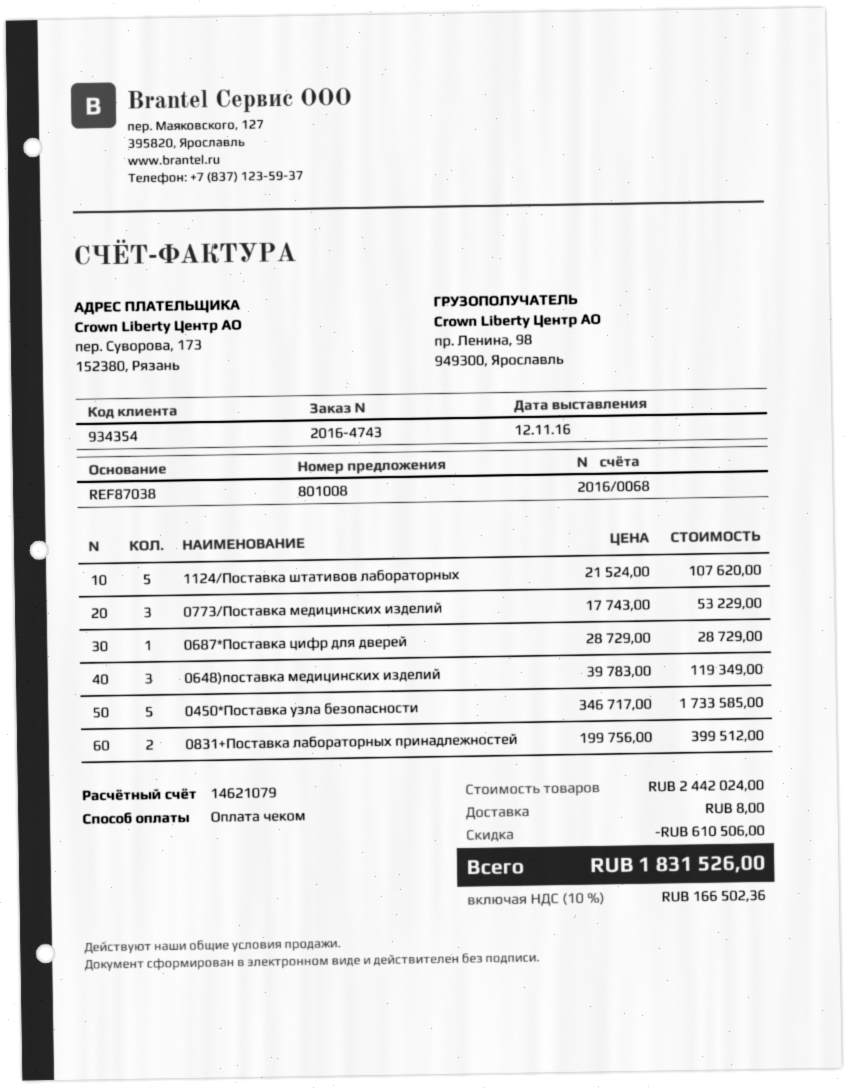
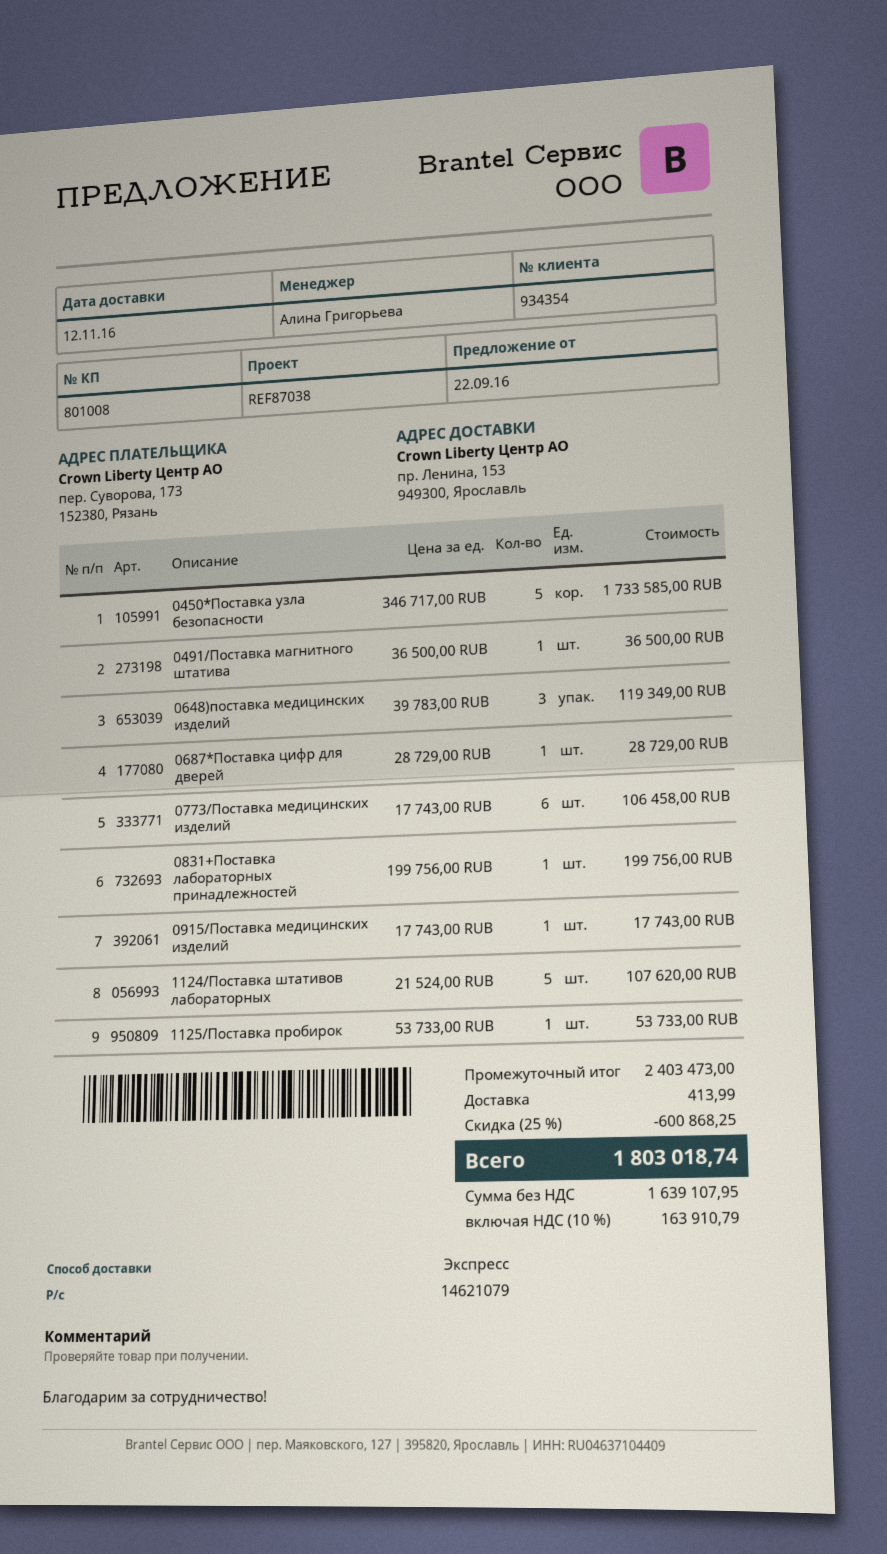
ship to: пр. Ленина, 98, 949300, Ярославль -> пр. Ленина, 153, 949300, Ярославль
0773/Поставка медицинских изделий: 3 x 17743.00 = 53229.00 -> 6 x 17743.00 = 106458.00
0831+Поставка лабораторных принадлежностей: 2 x 199756.00 = 399512.00 -> 1 x 199756.00 = 199756.00
0491/Поставка магнитного штатива: none -> 1 x 36500.00 = 36500.00
0915/Поставка медицинских изделий: none -> 1 x 17743.00 = 17743.00
1125/Поставка пробирок: none -> 1 x 53733.00 = 53733.00
subtotal: 2442024.00 -> 2403473.00
discount: 610506.00 -> 600868.25
shipping: 8.00 -> 413.99
tax: 10% = 166502.36 -> 10% = 163910.79
total: 1831526.00 -> 1803018.74

